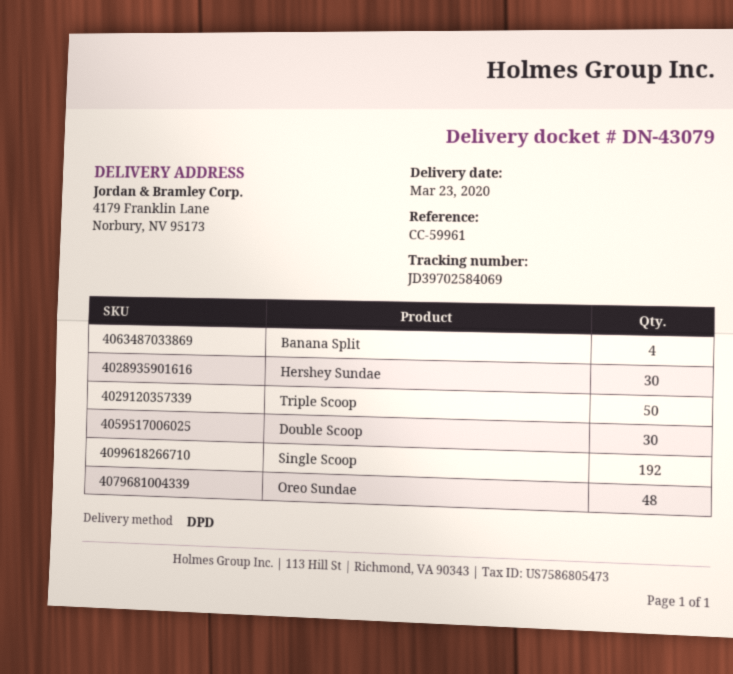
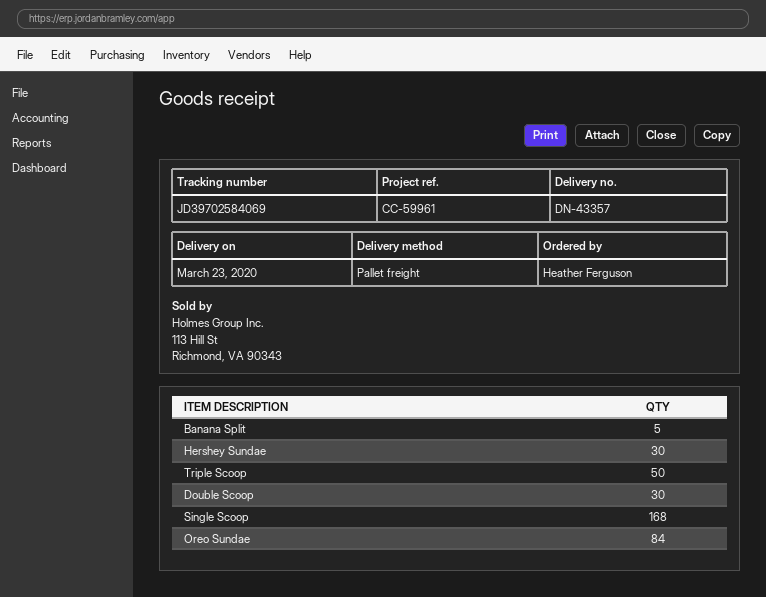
delivery note number: DN-43079 -> DN-43357
shipping method: DPD -> pallet freight
Banana Split: 4 -> 5
Single Scoop: 192 -> 168
Oreo Sundae: 48 -> 84

